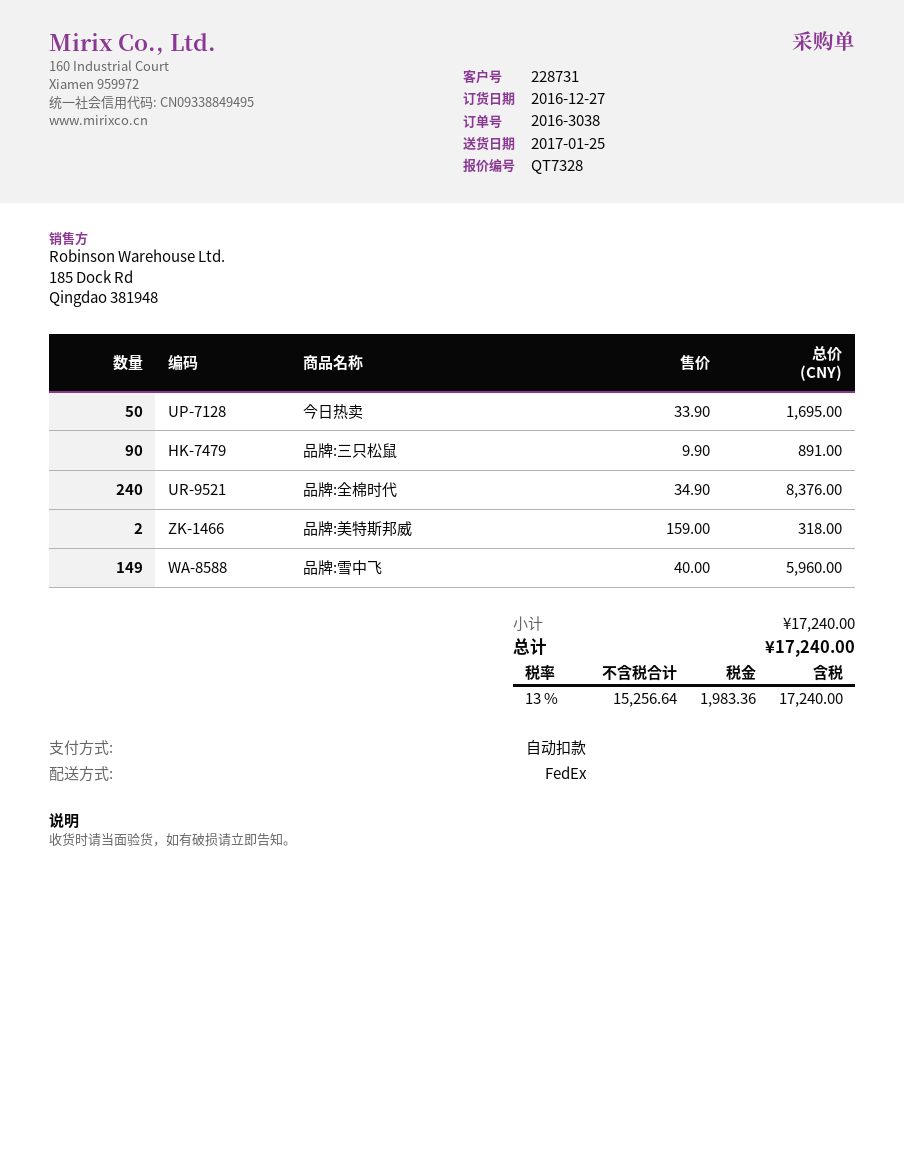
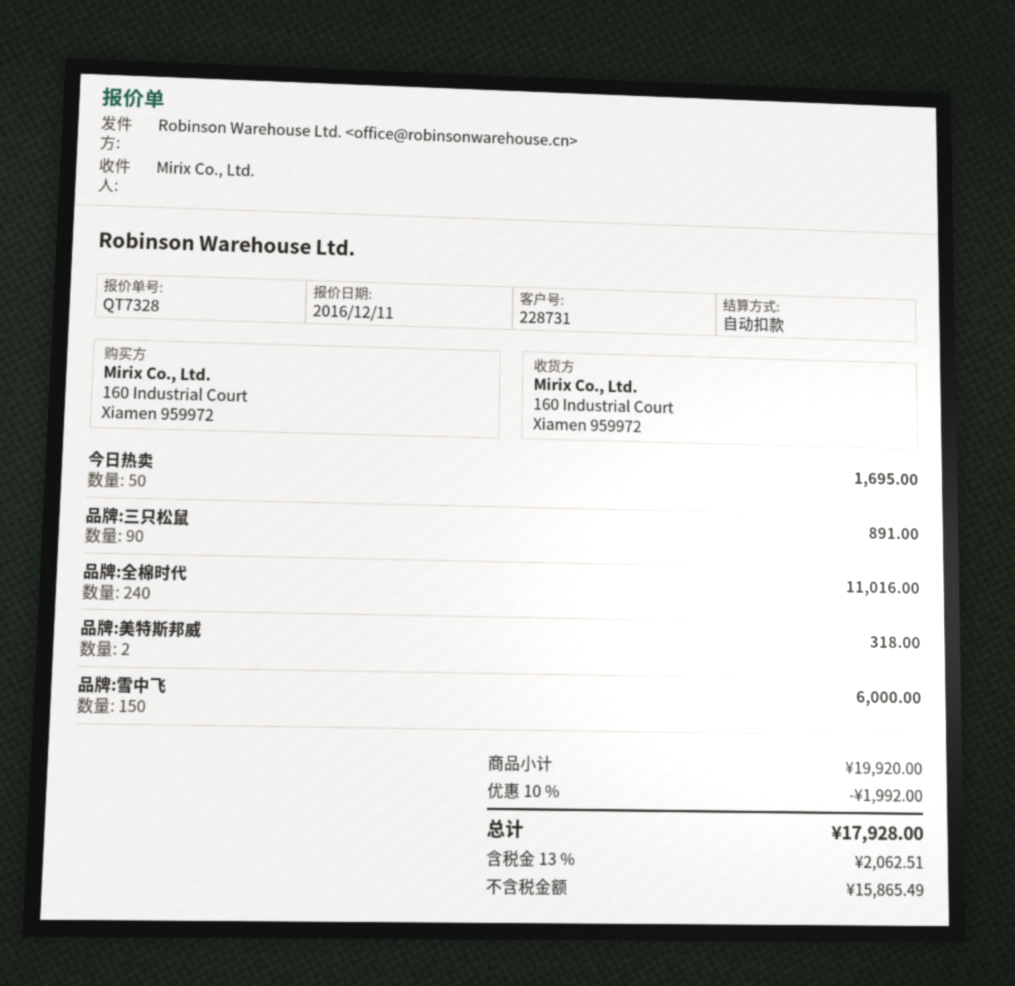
品牌:全棉时代: 240 for 8376.00 -> 240 for 11016.00
品牌:雪中飞: 149 for 5960.00 -> 150 for 6000.00
subtotal: 17240.00 -> 19920.00
discount: none -> 10% = 1992.00
net: 15256.64 -> 15865.49
tax: 13% = 1983.36 -> 13% = 2062.51
total: 17240.00 -> 17928.00

